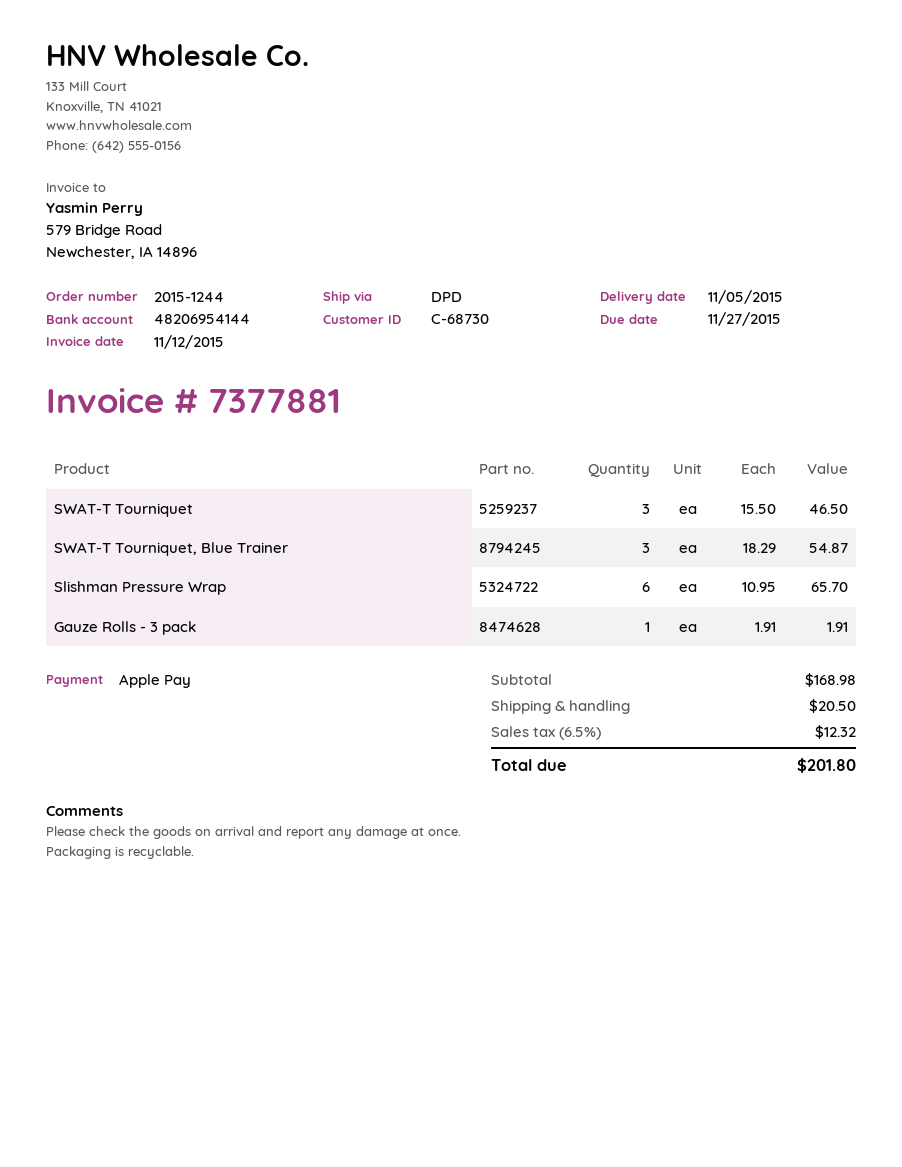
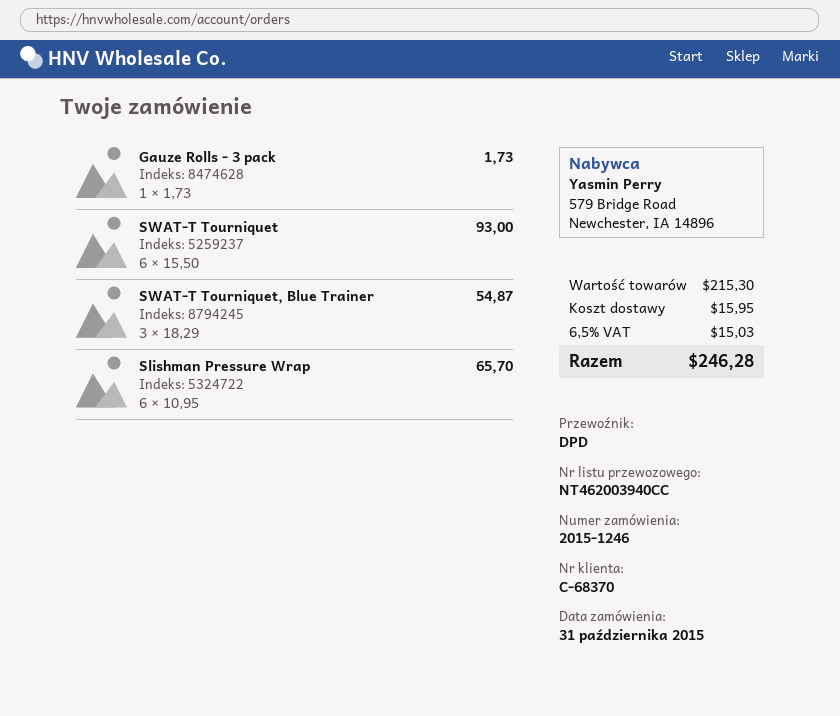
order number: 2015-1244 -> 2015-1246
customer number: C-68730 -> C-68370
SWAT-T Tourniquet: 3 x 15.50 = 46.50 -> 6 x 15.50 = 93.00
Gauze Rolls - 3 pack: 1 x 1.91 = 1.91 -> 1 x 1.73 = 1.73
subtotal: 168.98 -> 215.30
shipping: 20.50 -> 15.95
tax: 6.5% = 12.32 -> 6.5% = 15.03
total: 201.80 -> 246.28

